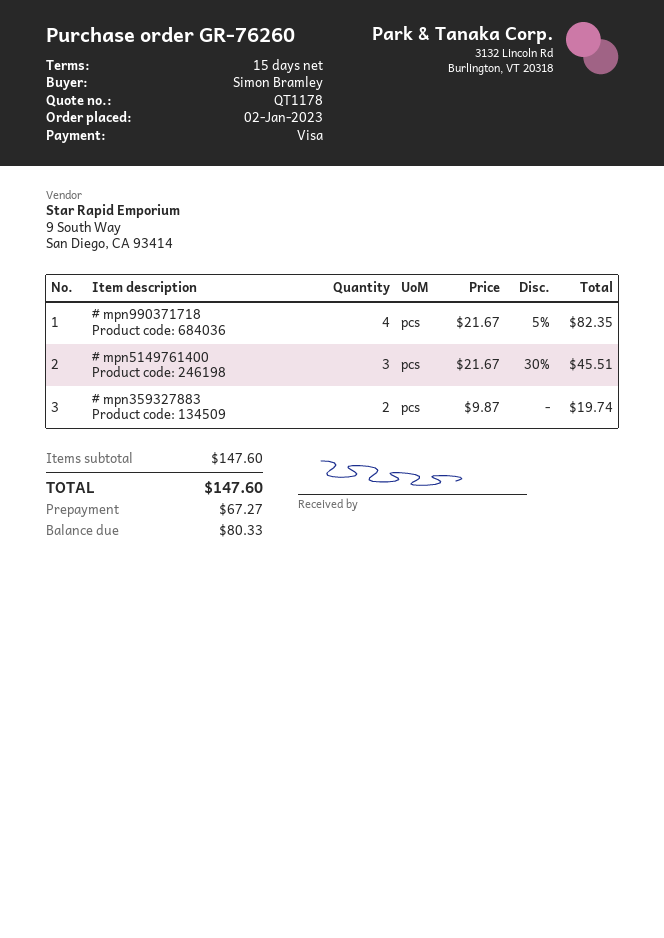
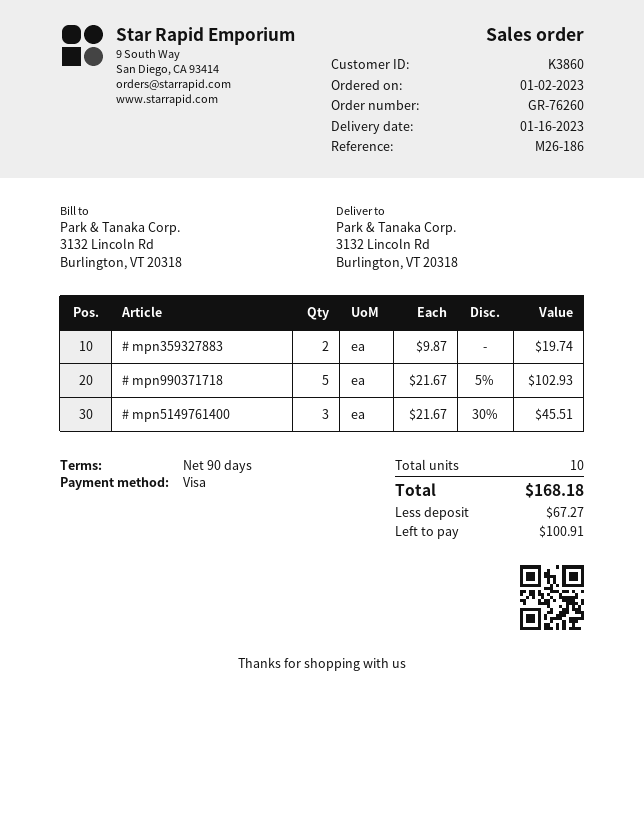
payment terms: 15 days -> 90 days
# mpn990371718: 4 x 21.67 - 5% = 82.35 -> 5 x 21.67 - 5% = 102.93
total: 147.60 -> 168.18
balance: 80.33 -> 100.91

